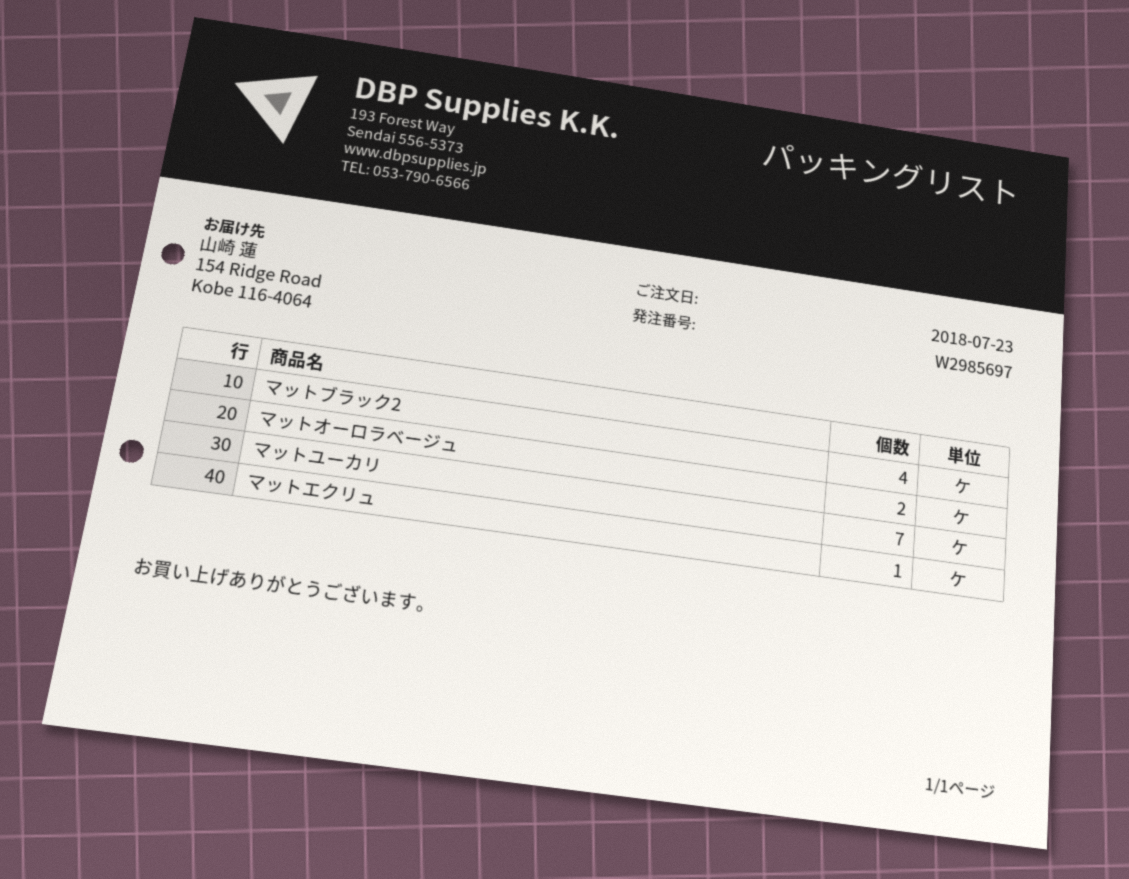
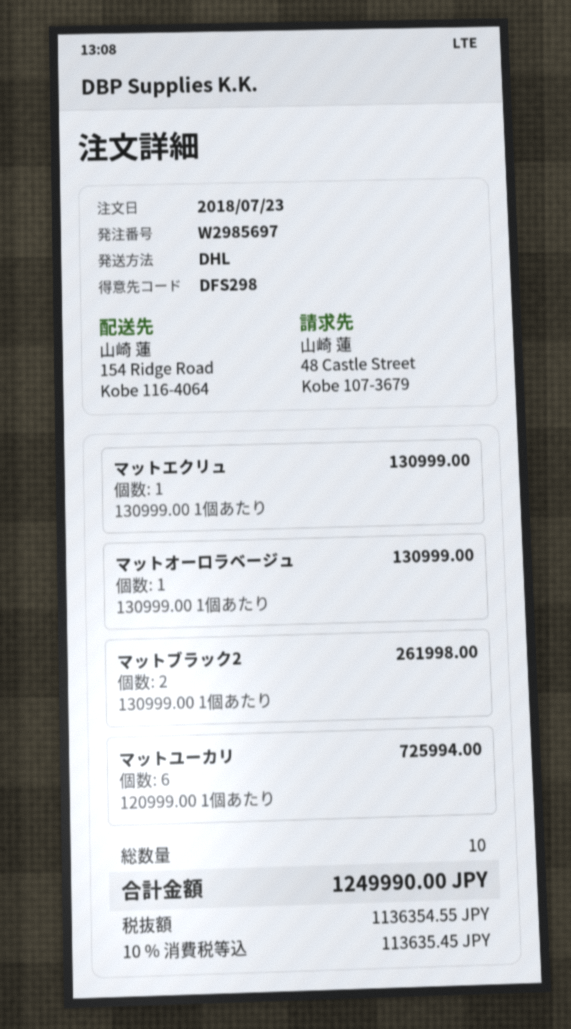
マットブラック2: 4 -> 2
マットオーロラベージュ: 2 -> 1
マットユーカリ: 7 -> 6

